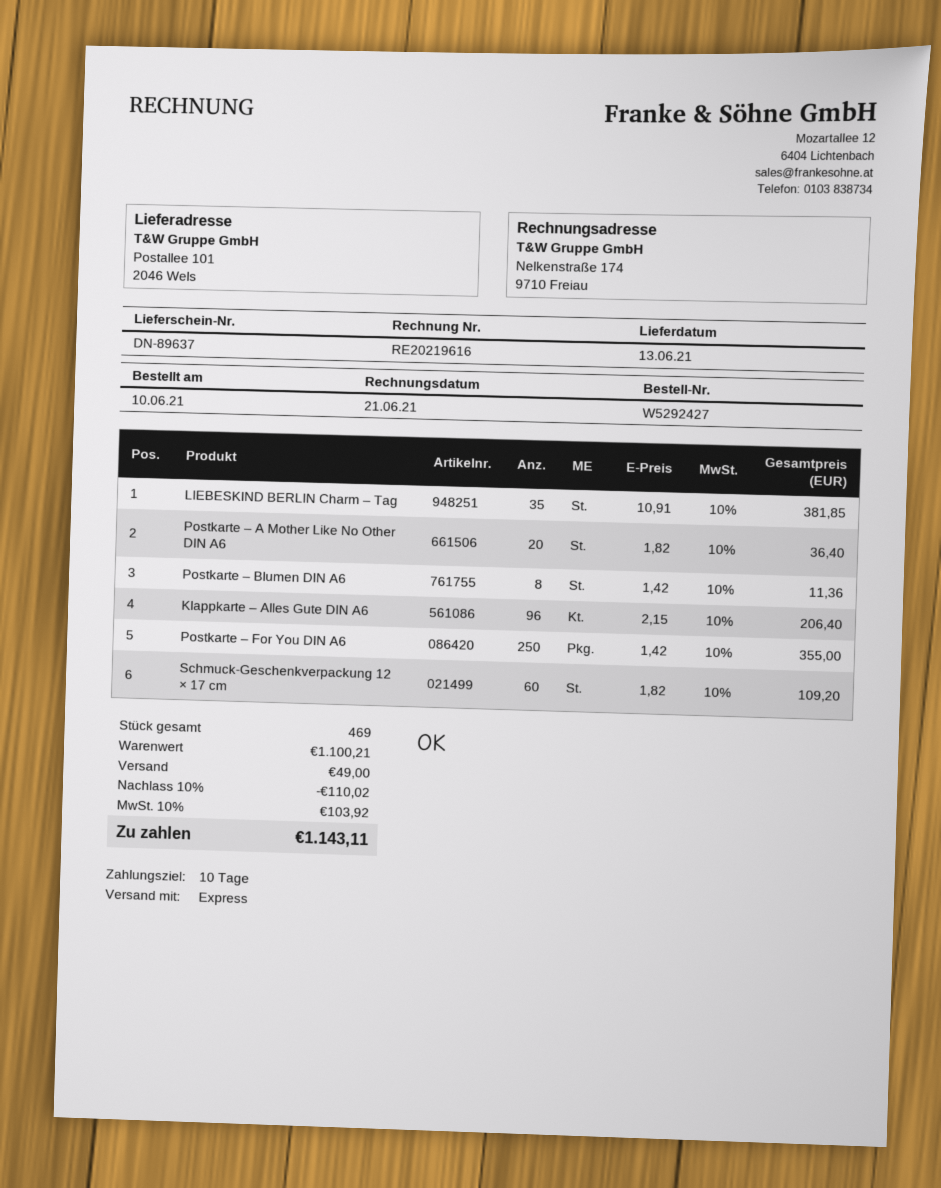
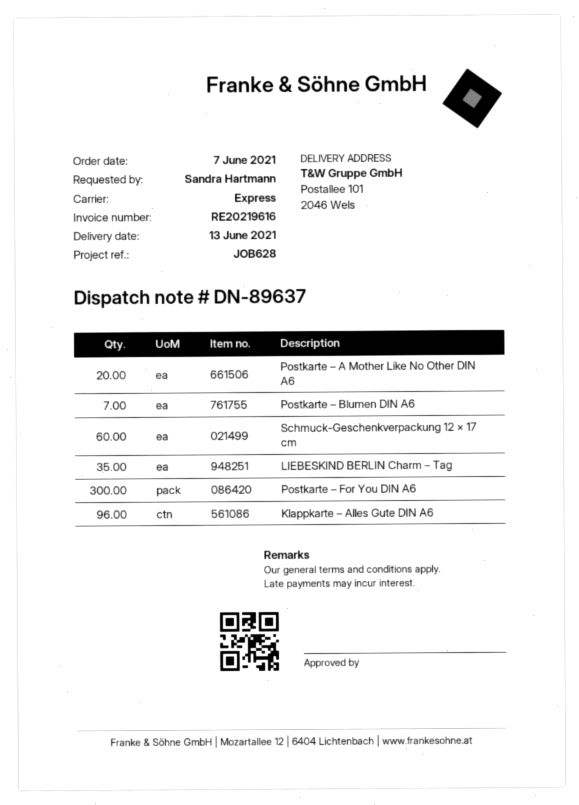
order date: 2021-06-10 -> 2021-06-07
Postkarte – Blumen DIN A6: 8 -> 7
Postkarte – For You DIN A6: 250 -> 300

